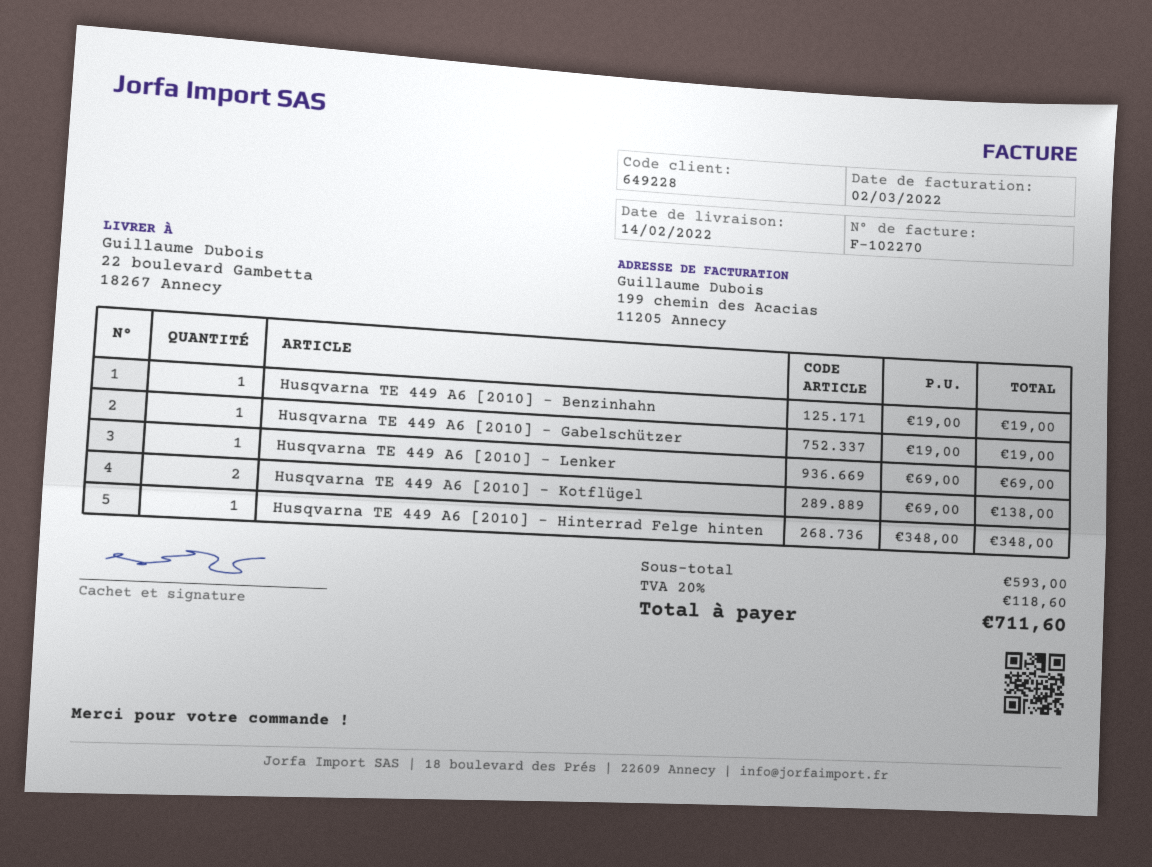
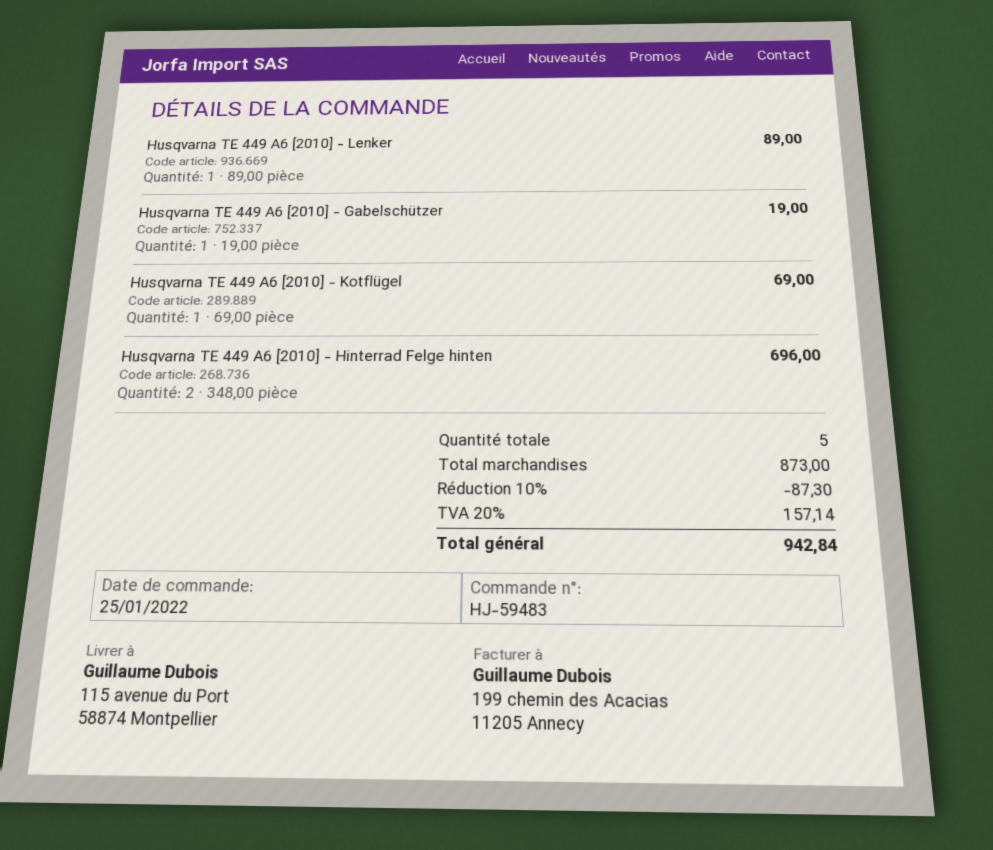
ship to: 22 boulevard Gambetta, 18267 Annecy -> 115 avenue du Port, 58874 Montpellier
Husqvarna TE 449 A6 [2010] - Benzinhahn: 1 x 19.00 = 19.00 -> none
Husqvarna TE 449 A6 [2010] - Lenker: 1 x 69.00 = 69.00 -> 1 x 89.00 = 89.00
Husqvarna TE 449 A6 [2010] - Kotflügel: 2 x 69.00 = 138.00 -> 1 x 69.00 = 69.00
Husqvarna TE 449 A6 [2010] - Hinterrad Felge hinten: 1 x 348.00 = 348.00 -> 2 x 348.00 = 696.00
subtotal: 593.00 -> 873.00
discount: none -> 10% = 87.30
tax: 20% = 118.60 -> 20% = 157.14
total: 711.60 -> 942.84

